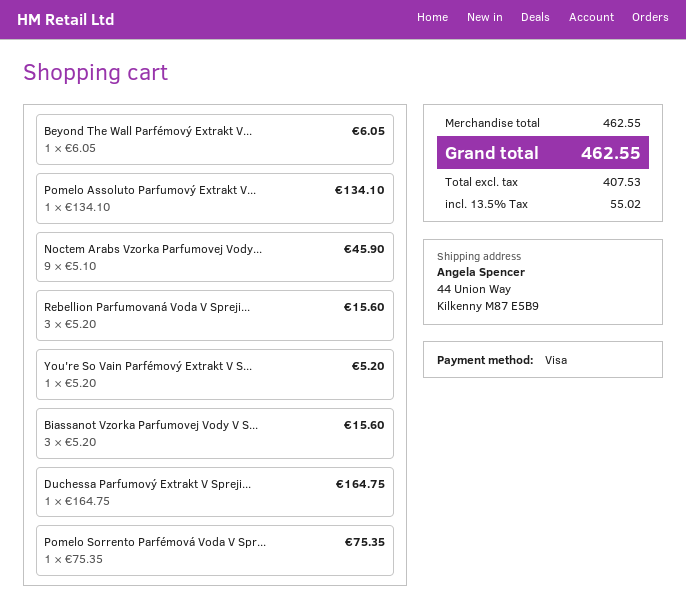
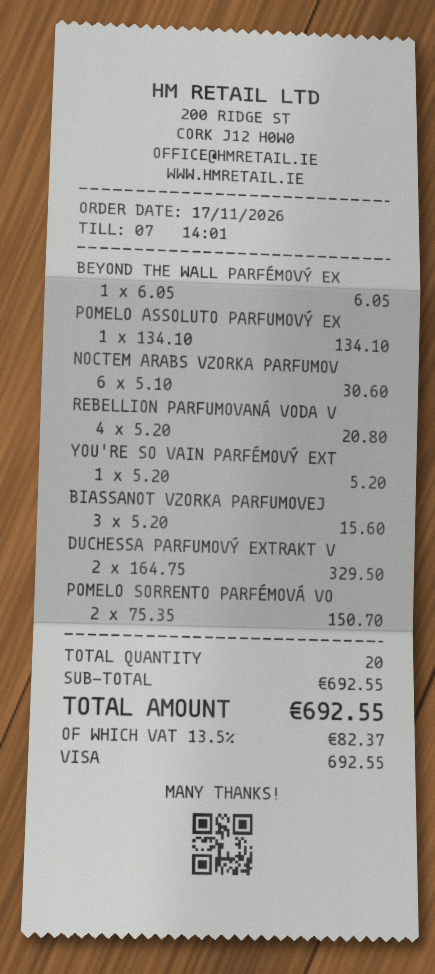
Noctem Arabs Vzorka Parfumovej Vody...: 9 x 5.10 = 45.90 -> 6 x 5.10 = 30.60
Rebellion Parfumovaná Voda V Spreji...: 3 x 5.20 = 15.60 -> 4 x 5.20 = 20.80
Duchessa Parfumový Extrakt V Spreji...: 1 x 164.75 = 164.75 -> 2 x 164.75 = 329.50
Pomelo Sorrento Parfémová Voda V Spr...: 1 x 75.35 = 75.35 -> 2 x 75.35 = 150.70
subtotal: 462.55 -> 692.55
tax: 13.5% = 55.02 -> 13.5% = 82.37
total: 462.55 -> 692.55

